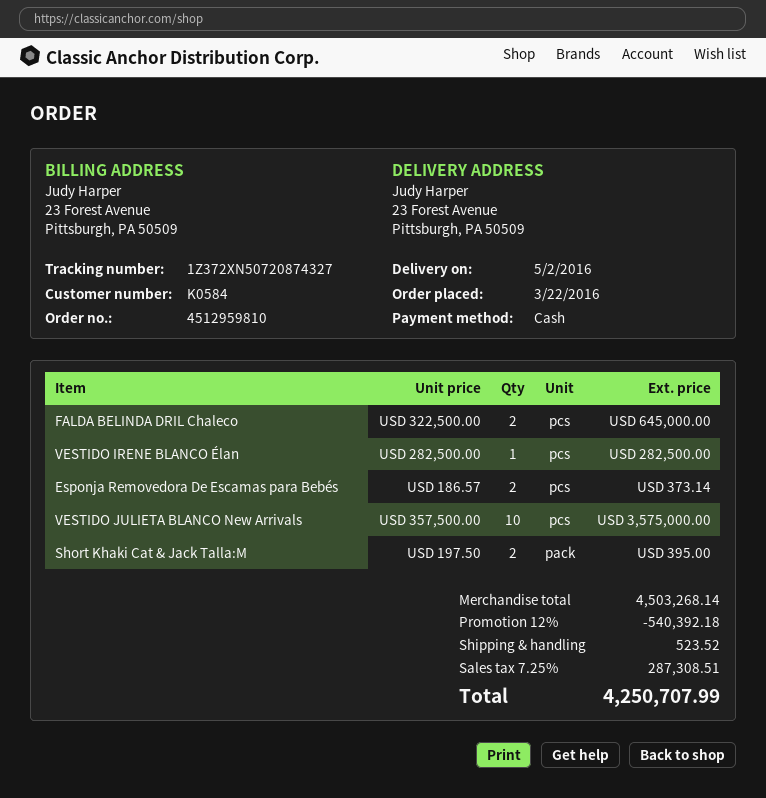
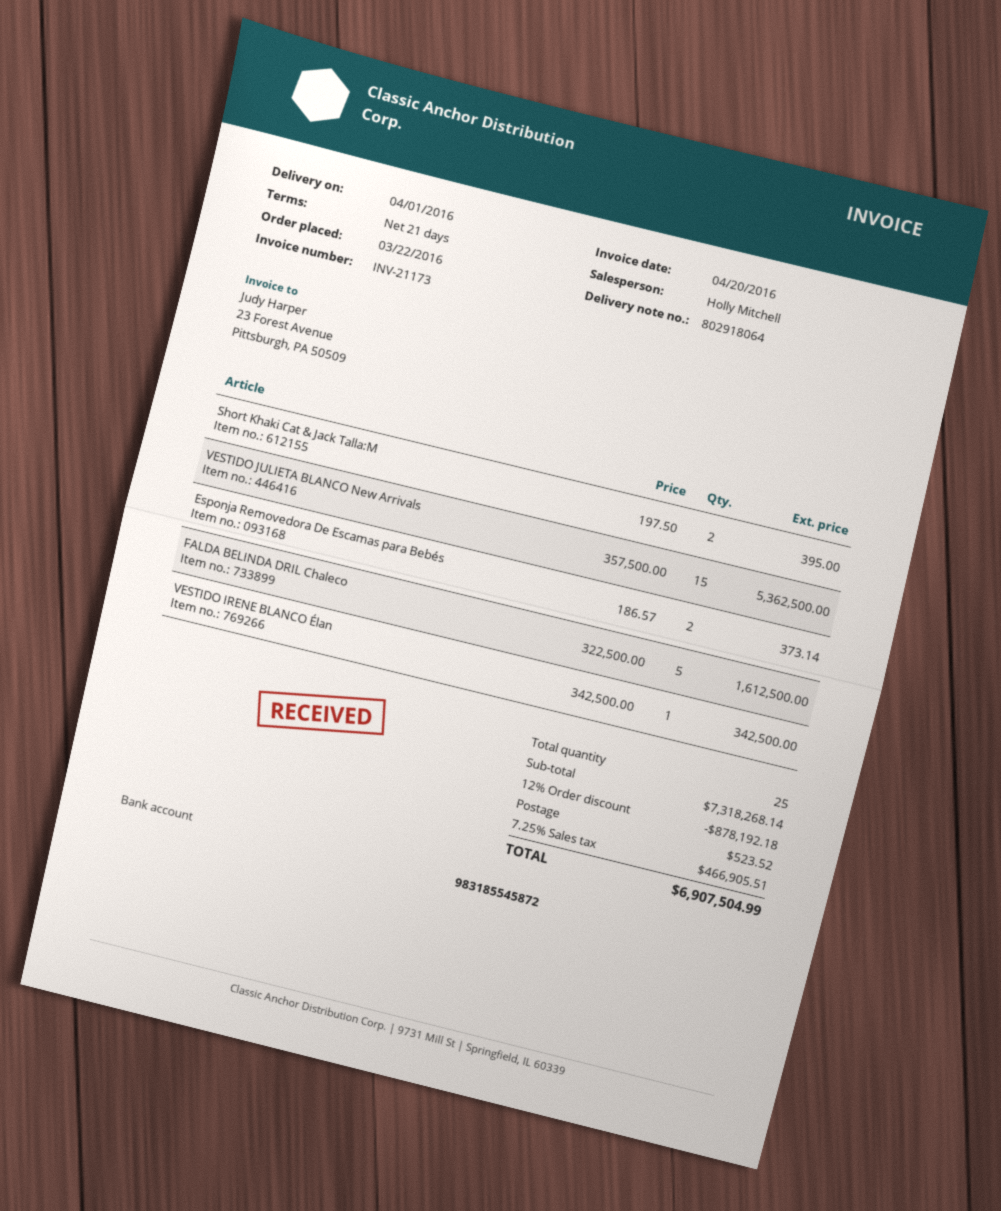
delivery date: 2016-05-02 -> 2016-04-01
FALDA BELINDA DRIL Chaleco: 2 x 322500.00 = 645000.00 -> 5 x 322500.00 = 1612500.00
VESTIDO IRENE BLANCO Élan: 1 x 282500.00 = 282500.00 -> 1 x 342500.00 = 342500.00
VESTIDO JULIETA BLANCO New Arrivals: 10 x 357500.00 = 3575000.00 -> 15 x 357500.00 = 5362500.00
subtotal: 4503268.14 -> 7318268.14
discount: 12% = 540392.18 -> 12% = 878192.18
tax: 7.25% = 287308.51 -> 7.25% = 466905.51
total: 4250707.99 -> 6907504.99

